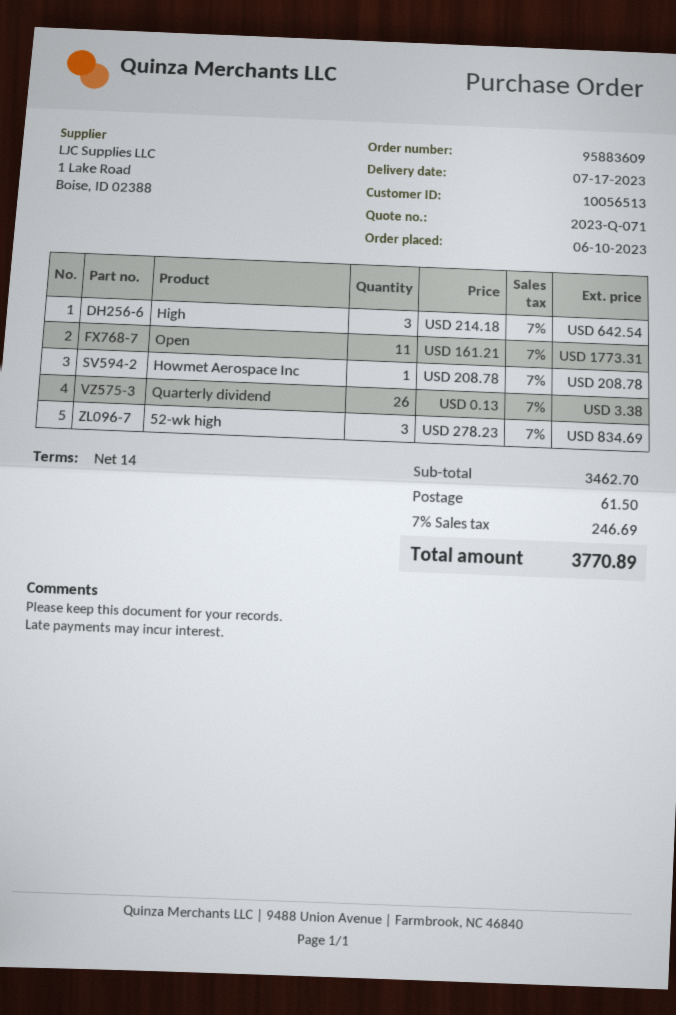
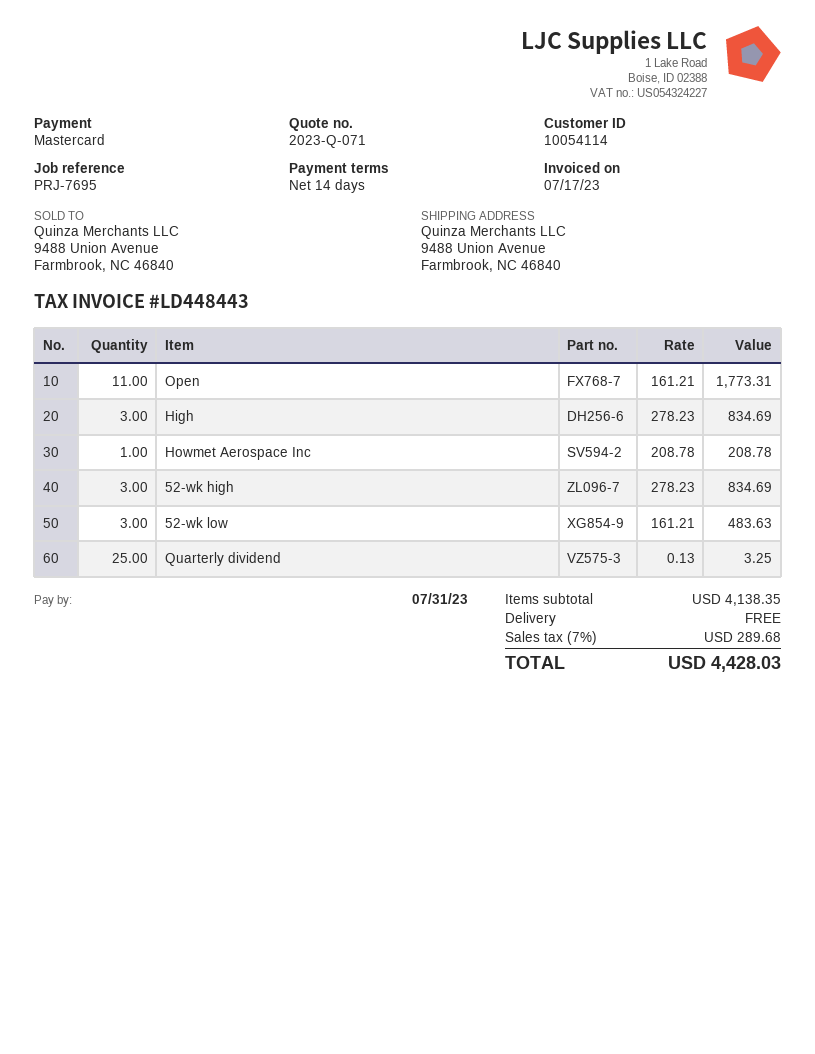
customer number: 10056513 -> 10054114
High: 3 x 214.18 = 642.54 -> 3 x 278.23 = 834.69
Quarterly dividend: 26 x 0.13 = 3.38 -> 25 x 0.13 = 3.25
52-wk low: none -> 3 x 161.21 = 483.63
subtotal: 3462.70 -> 4138.35
shipping: 61.50 -> 0.00
tax: 7% = 246.69 -> 7% = 289.68
total: 3770.89 -> 4428.03

